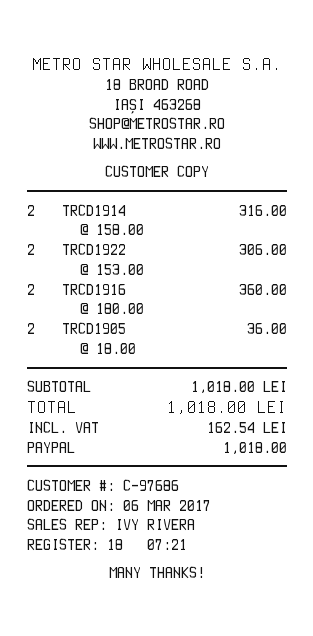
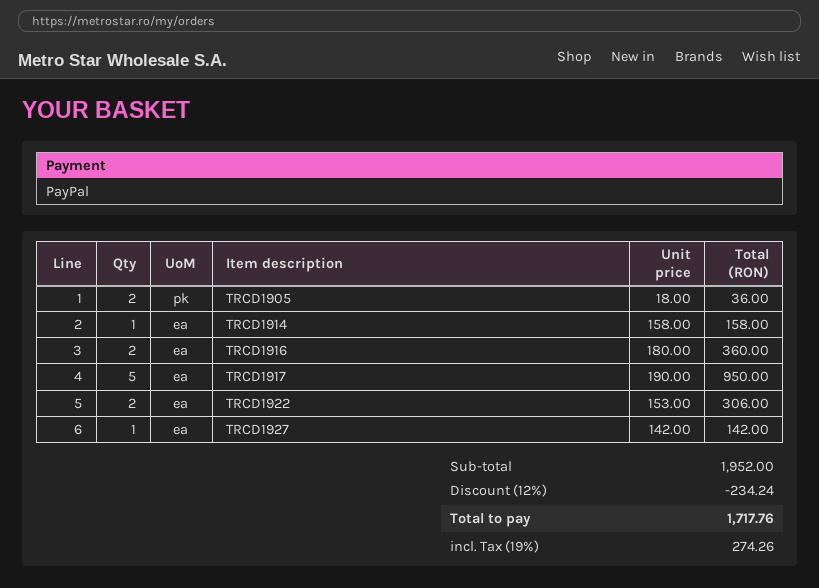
TRCD1914: 2 x 158.00 = 316.00 -> 1 x 158.00 = 158.00
TRCD1917: none -> 5 x 190.00 = 950.00
TRCD1927: none -> 1 x 142.00 = 142.00
subtotal: 1018.00 -> 1952.00
discount: none -> 12% = 234.24
tax: 162.54 -> 274.26
total: 1018.00 -> 1717.76

